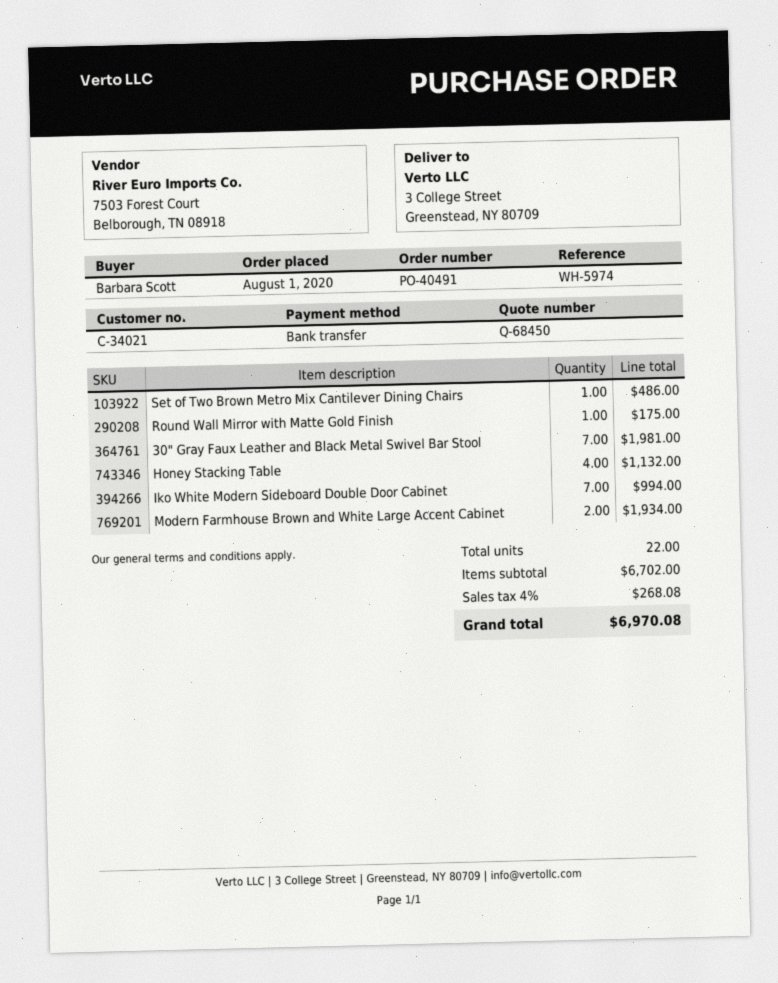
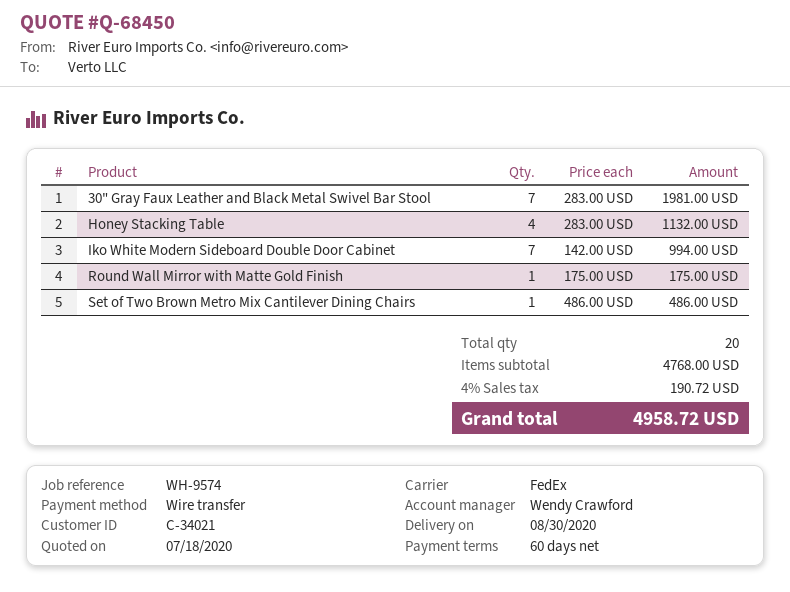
reference: WH-5974 -> WH-9574
Modern Farmhouse Brown and White Large Accent Cabinet: 2 for 1934.00 -> none
total quantity: 22 -> 20
subtotal: 6702.00 -> 4768.00
tax: 4% = 268.08 -> 4% = 190.72
total: 6970.08 -> 4958.72

